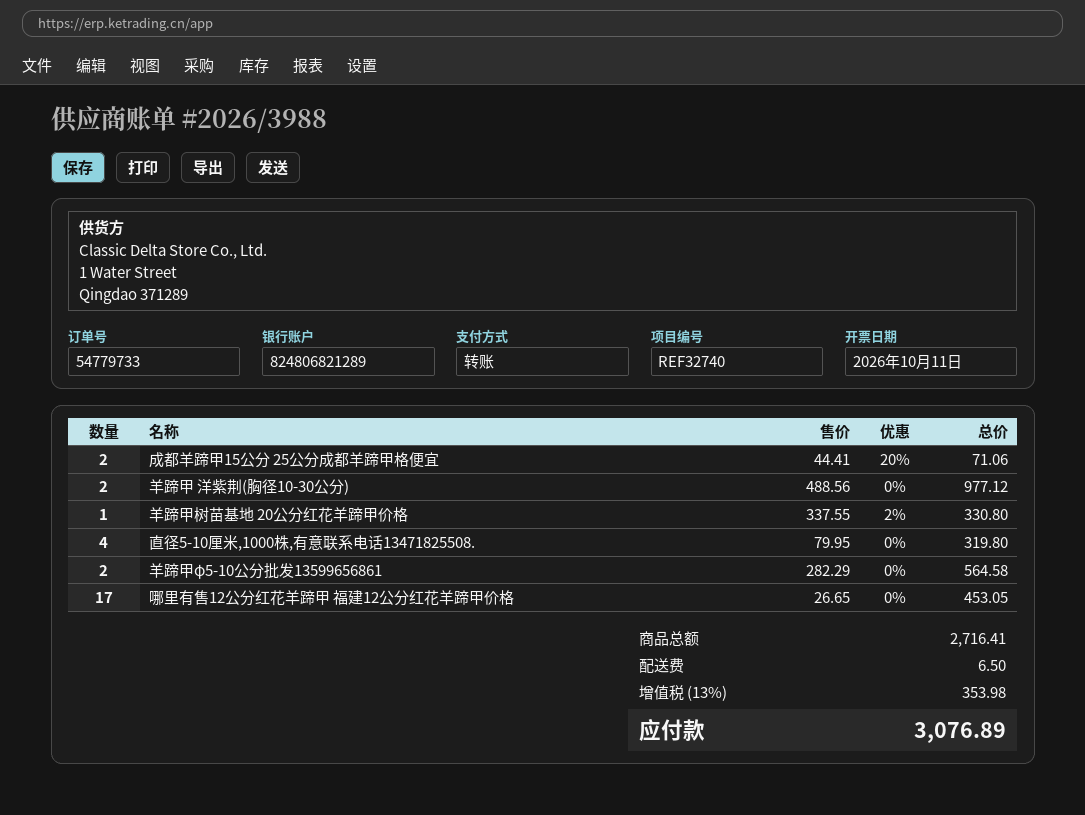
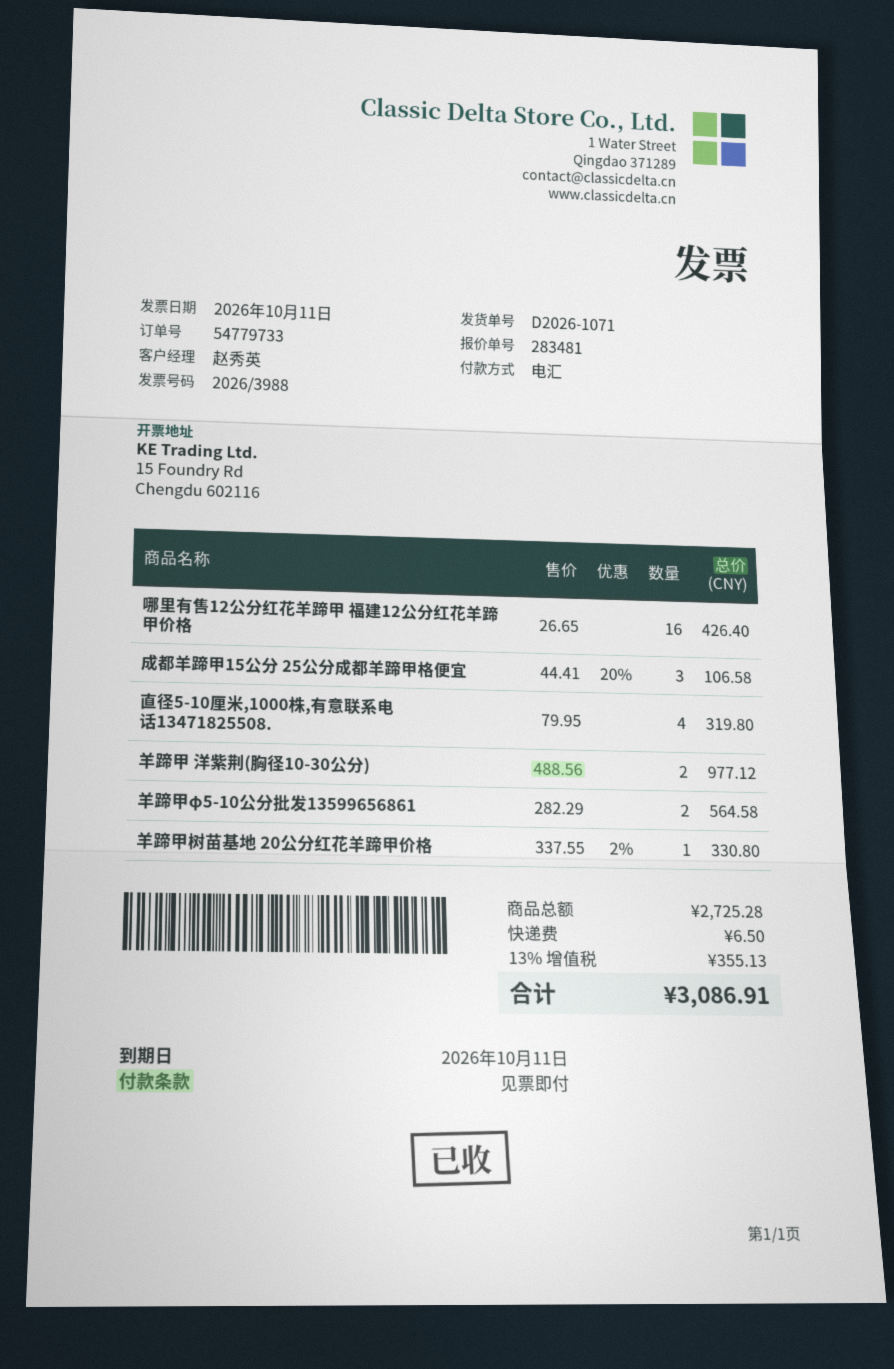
成都羊蹄甲15公分 25公分成都羊蹄甲格便宜: 2 x 44.41 - 20% = 71.06 -> 3 x 44.41 - 20% = 106.58
哪里有售12公分红花羊蹄甲 福建12公分红花羊蹄甲价格: 17 x 26.65 = 453.05 -> 16 x 26.65 = 426.40
subtotal: 2716.41 -> 2725.28
tax: 13% = 353.98 -> 13% = 355.13
total: 3076.89 -> 3086.91

